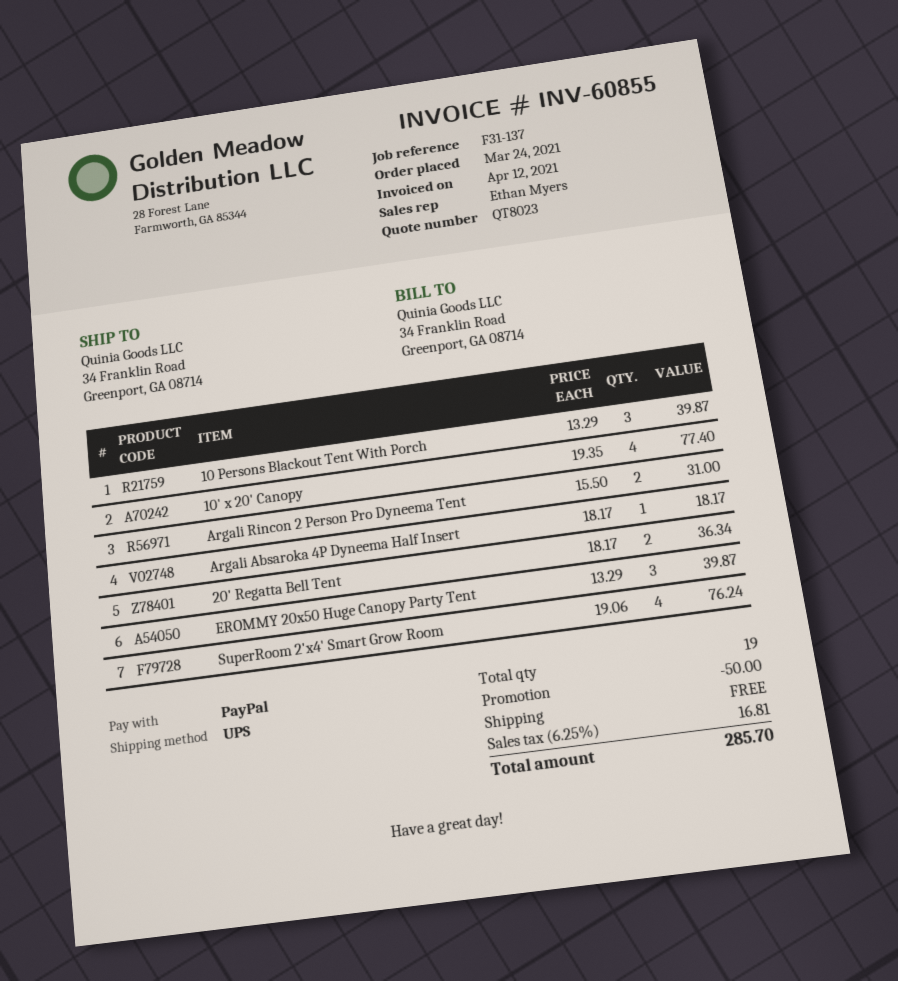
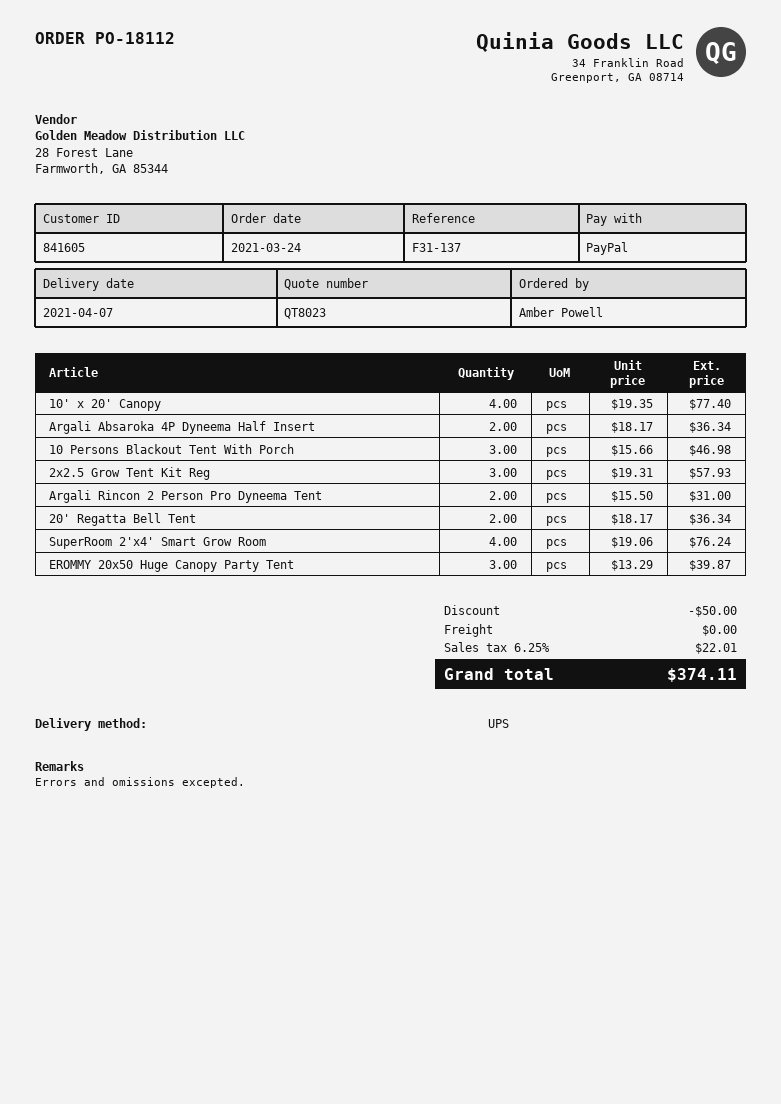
10 Persons Blackout Tent With Porch: 3 x 13.29 = 39.87 -> 3 x 15.66 = 46.98
Argali Absaroka 4P Dyneema Half Insert: 1 x 18.17 = 18.17 -> 2 x 18.17 = 36.34
2x2.5 Grow Tent Kit Reg: none -> 3 x 19.31 = 57.93
tax: 6.25% = 16.81 -> 6.25% = 22.01
total: 285.70 -> 374.11

